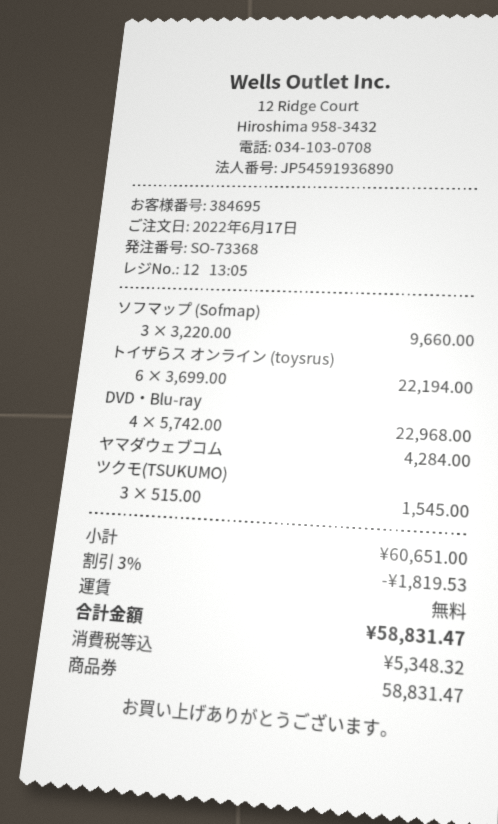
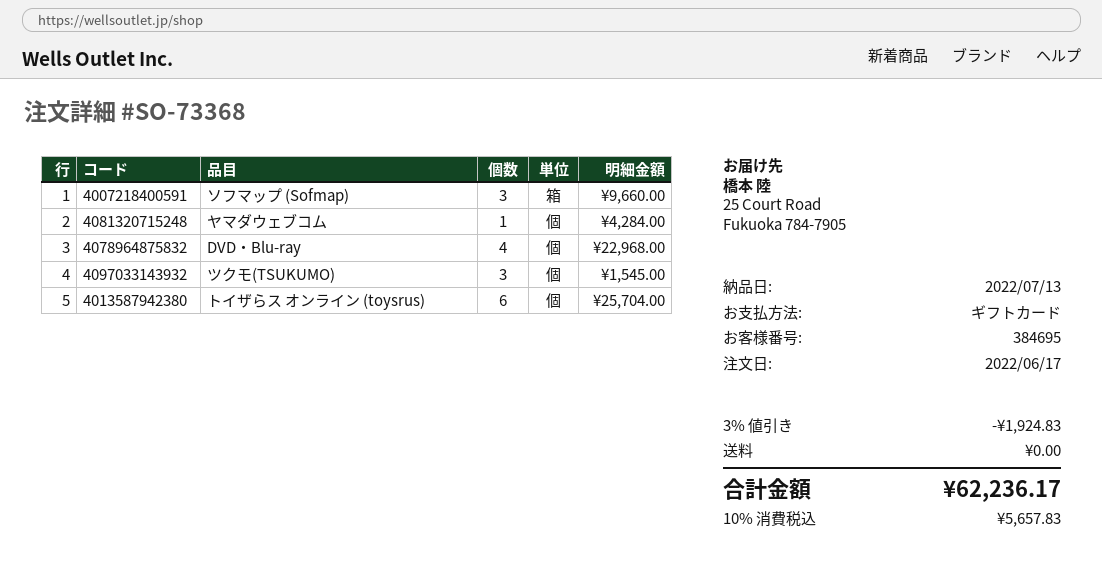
トイザらス オンライン (toysrus): 6 for 22194.00 -> 6 for 25704.00
discount: 3% = 1819.53 -> 3% = 1924.83
tax: 5348.32 -> 5657.83
total: 58831.47 -> 62236.17

